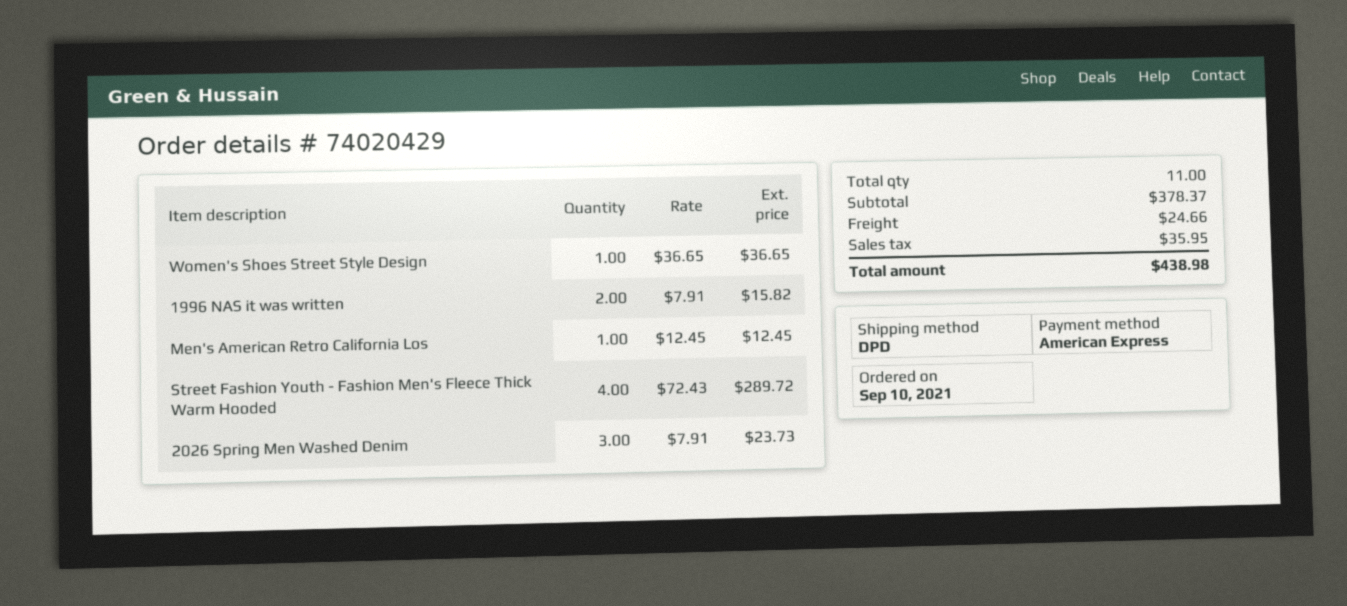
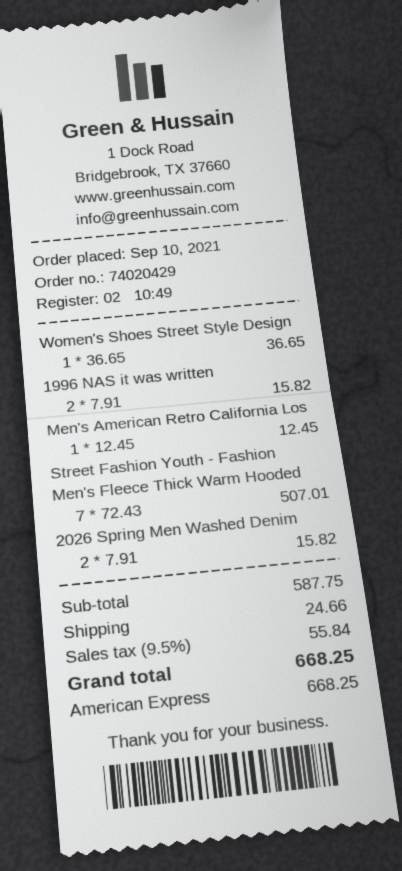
Street Fashion Youth - Fashion Men's Fleece Thick Warm Hooded: 4 x 72.43 = 289.72 -> 7 x 72.43 = 507.01
2026 Spring Men Washed Denim: 3 x 7.91 = 23.73 -> 2 x 7.91 = 15.82
subtotal: 378.37 -> 587.75
tax: 35.95 -> 55.84
total: 438.98 -> 668.25

